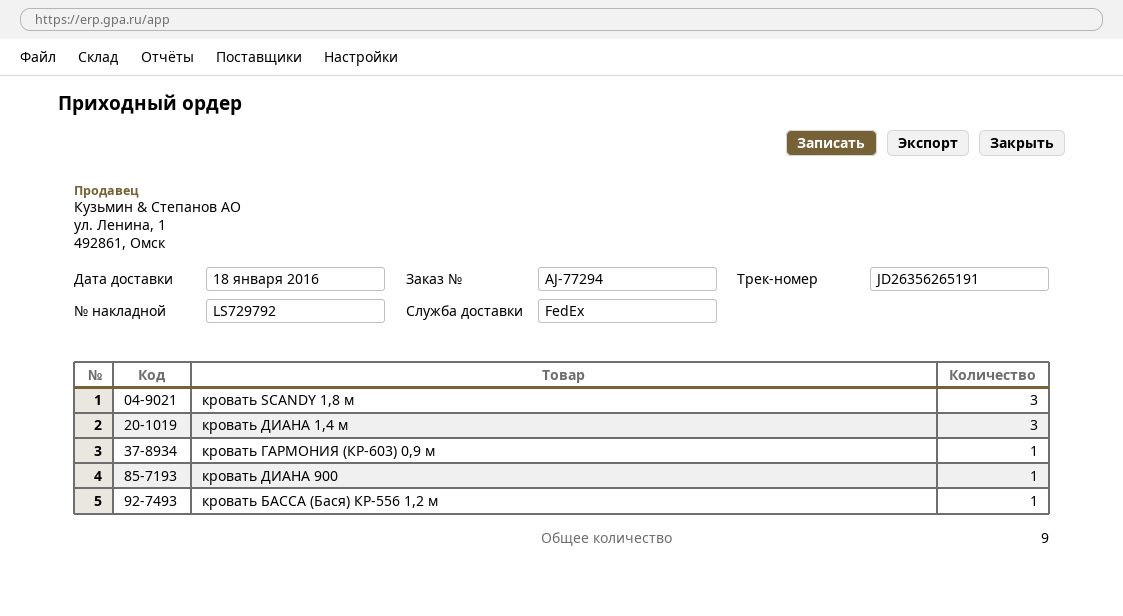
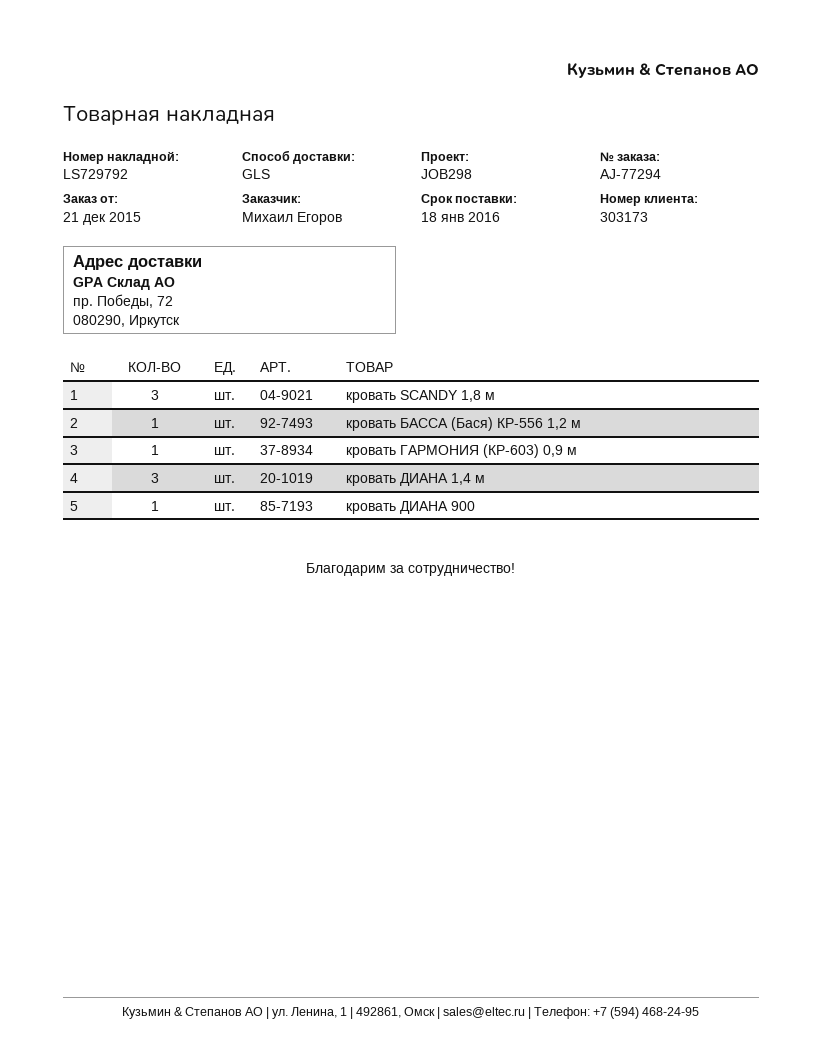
shipping method: FedEx -> GLS

